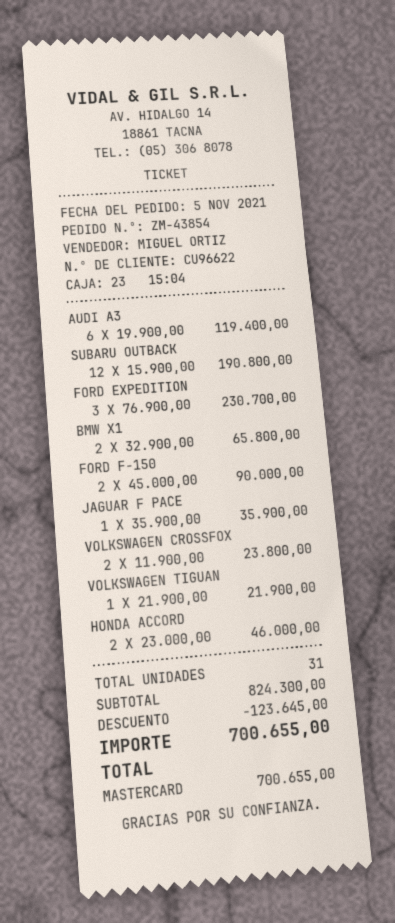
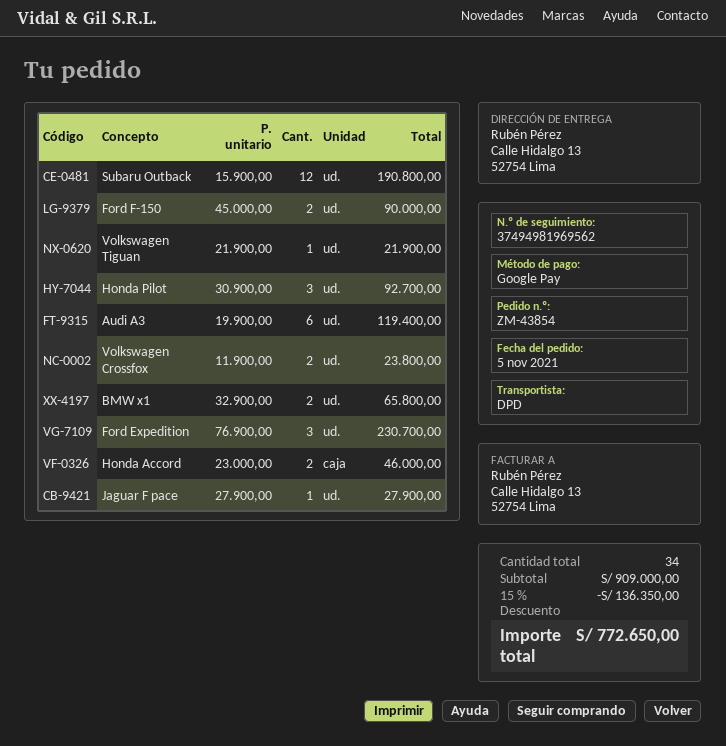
payment method: Mastercard -> Google Pay
JAGUAR F PACE: 1 x 35900.00 = 35900.00 -> 1 x 27900.00 = 27900.00
Honda Pilot: none -> 3 x 30900.00 = 92700.00
total quantity: 31 -> 34
subtotal: 824300.00 -> 909000.00
discount: 123645.00 -> 136350.00
total: 700655.00 -> 772650.00

